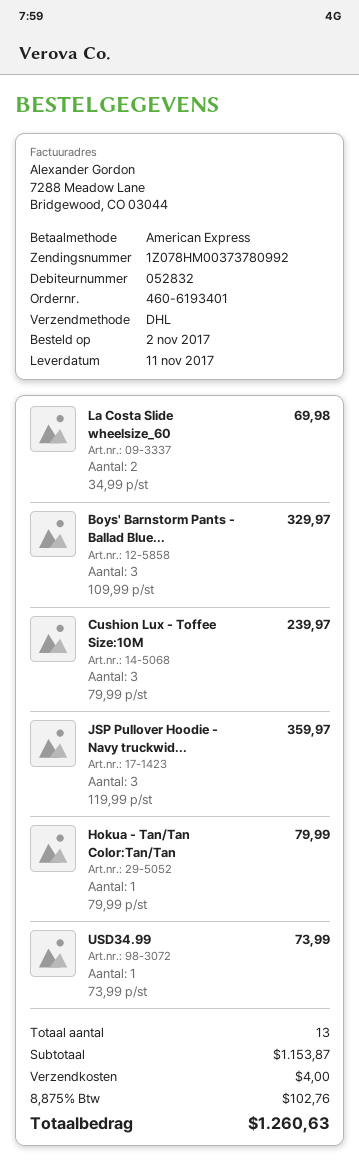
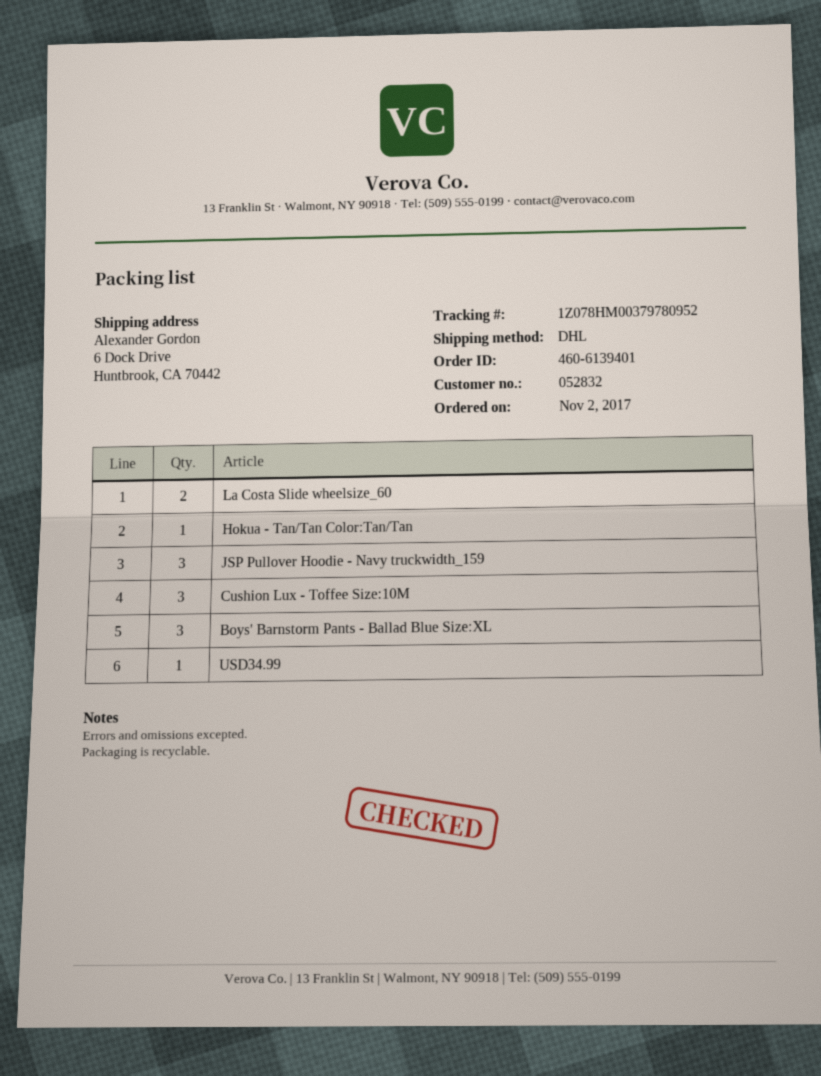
order number: 460-6193401 -> 460-6139401
tracking number: 1Z078HM00373780992 -> 1Z078HM00379780952

